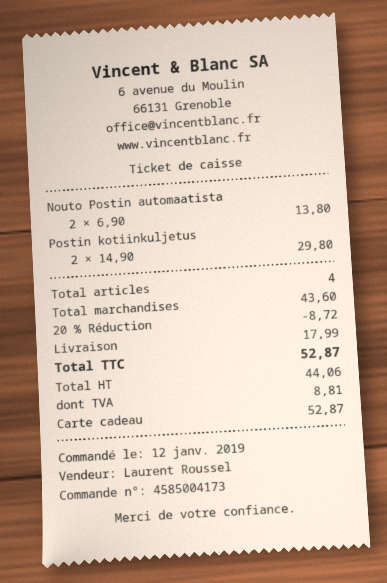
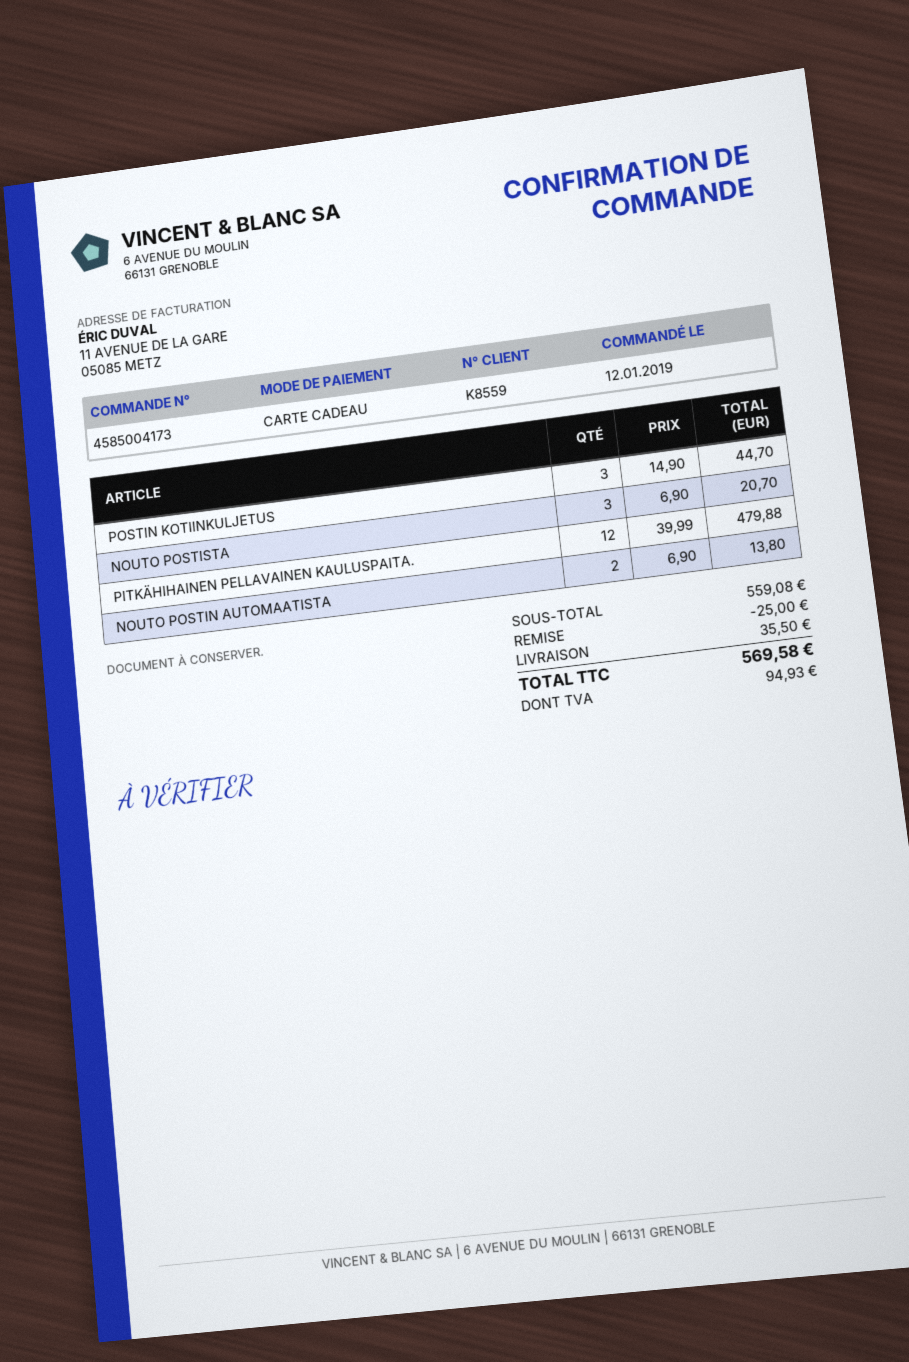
Postin kotiinkuljetus: 2 x 14.90 = 29.80 -> 3 x 14.90 = 44.70
NOUTO POSTISTA: none -> 3 x 6.90 = 20.70
PITKÄHIHAINEN PELLAVAINEN KAULUSPAITA.: none -> 12 x 39.99 = 479.88
subtotal: 43.60 -> 559.08
discount: 8.72 -> 25.00
shipping: 17.99 -> 35.50
tax: 8.81 -> 94.93
total: 52.87 -> 569.58

